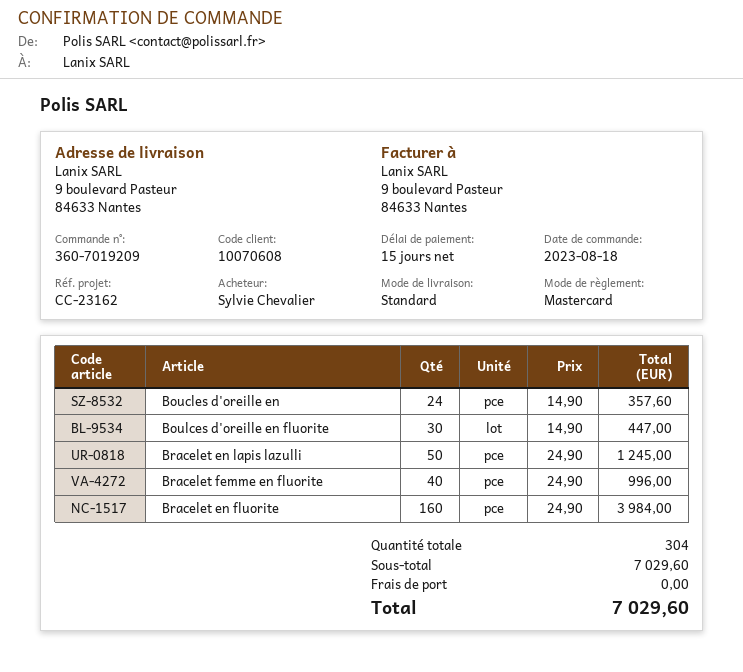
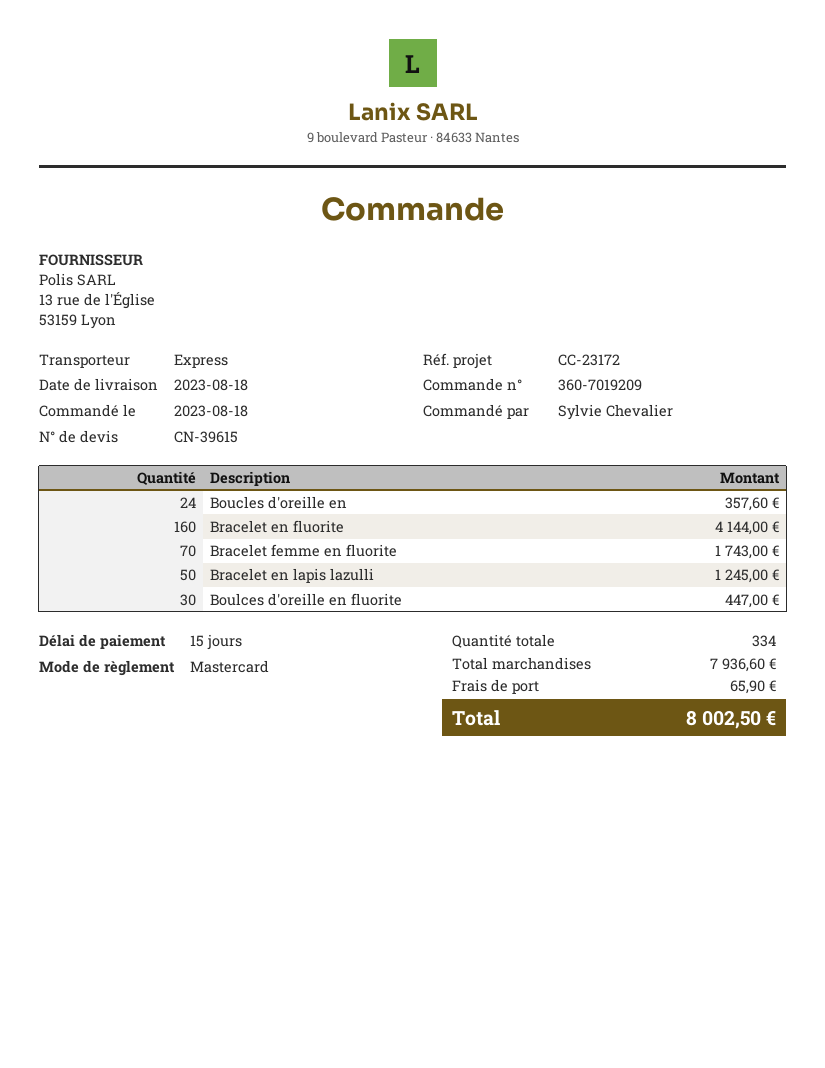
reference: CC-23162 -> CC-23172
shipping method: standard -> express
Bracelet femme en fluorite: 40 for 996.00 -> 70 for 1743.00
Bracelet en fluorite: 160 for 3984.00 -> 160 for 4144.00
total quantity: 304 -> 334
subtotal: 7029.60 -> 7936.60
shipping: 0.00 -> 65.90
total: 7029.60 -> 8002.50

